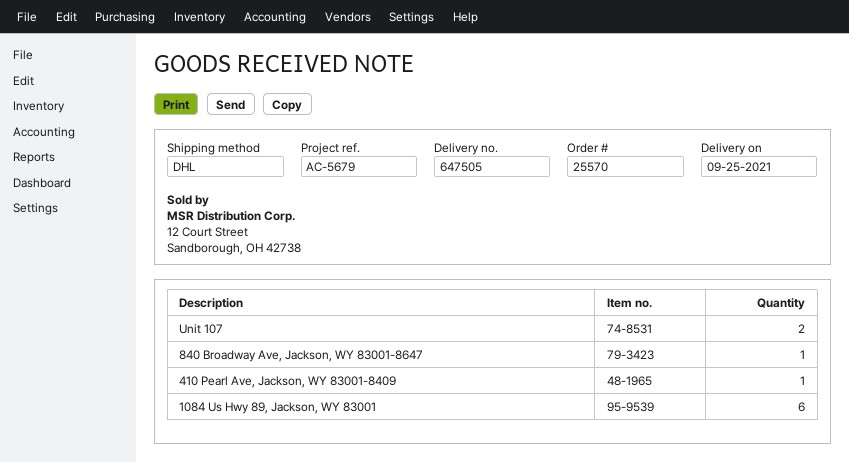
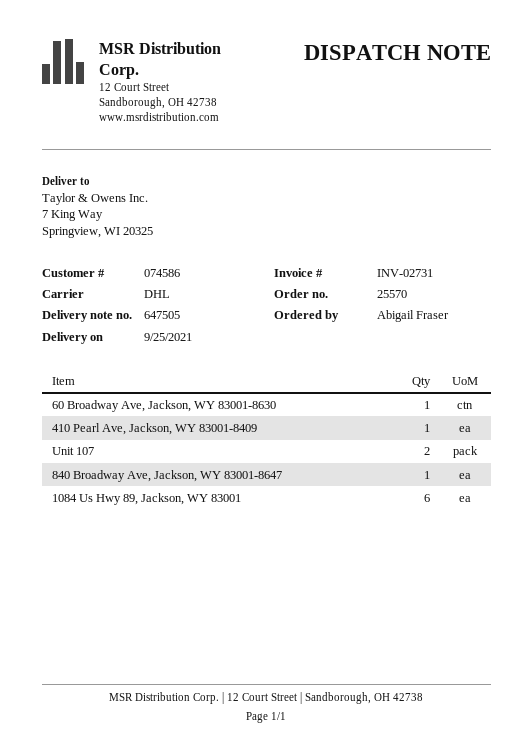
60 Broadway Ave, Jackson, WY 83001-8630: none -> 1

